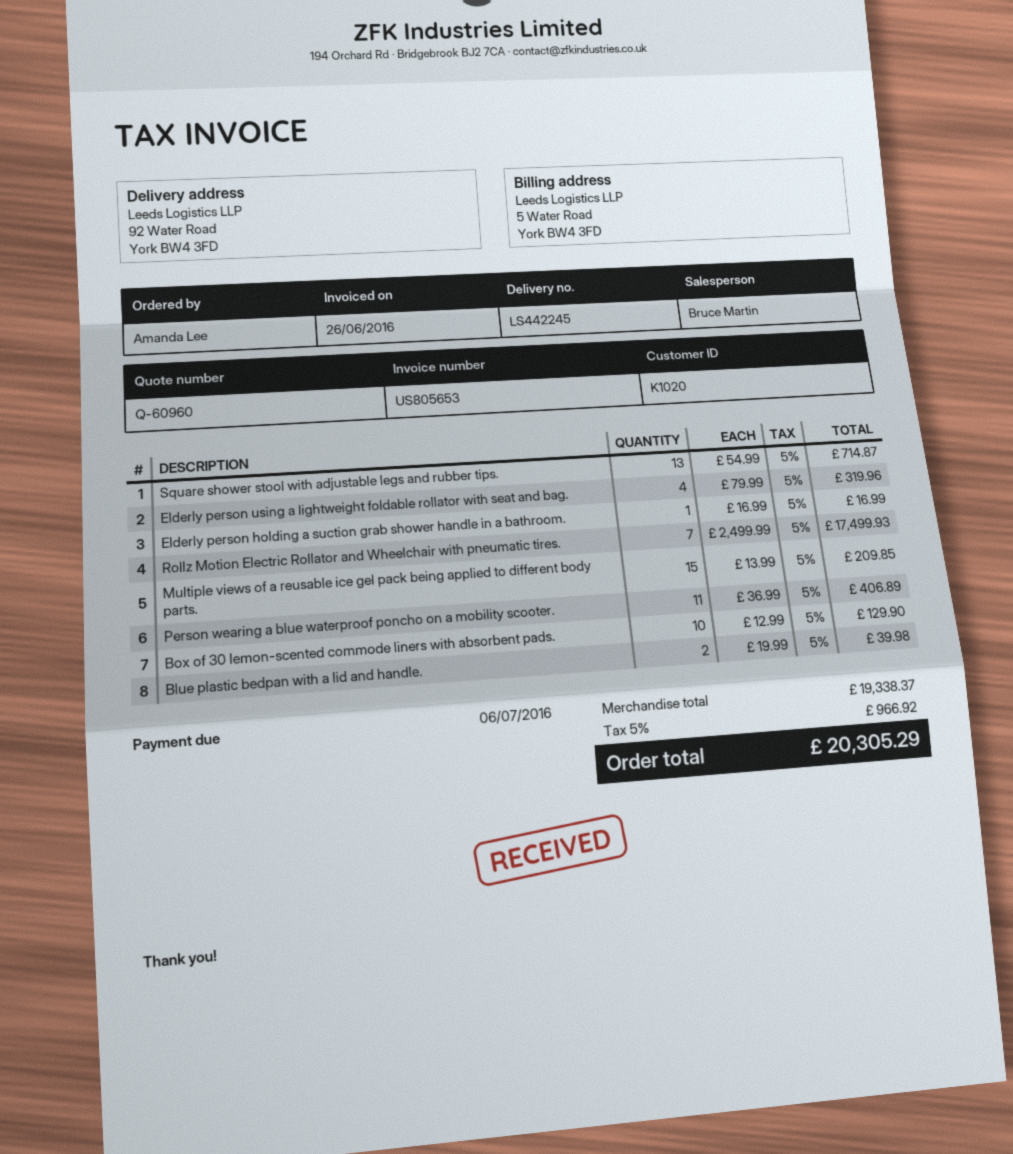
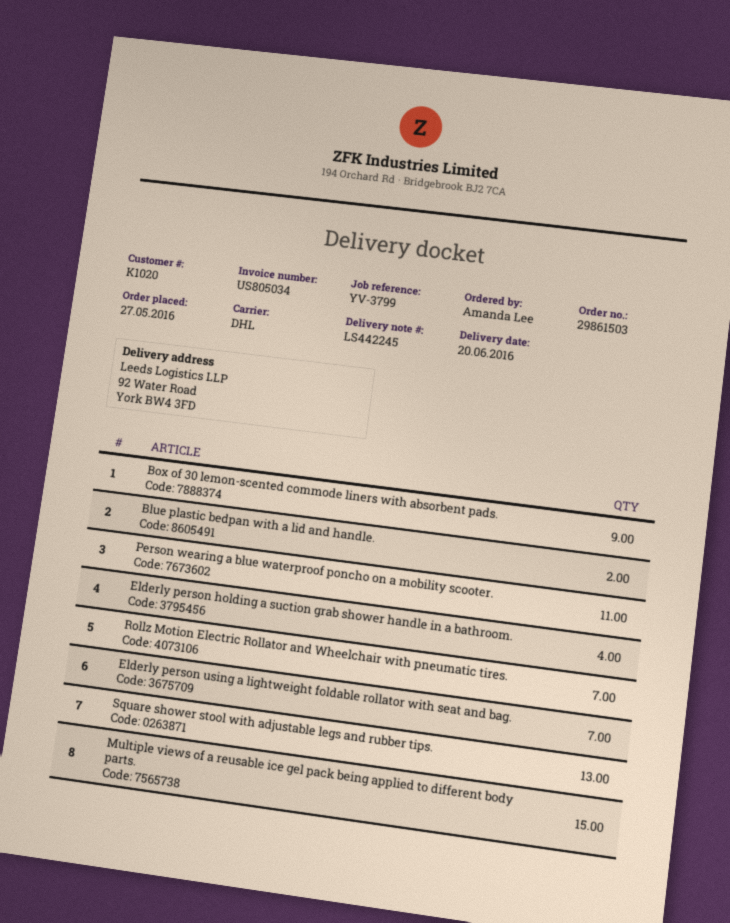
invoice number: US805653 -> US805034
Elderly person using a lightweight foldable rollator with seat and bag.: 4 -> 7
Elderly person holding a suction grab shower handle in a bathroom.: 1 -> 4
Box of 30 lemon-scented commode liners with absorbent pads.: 10 -> 9

